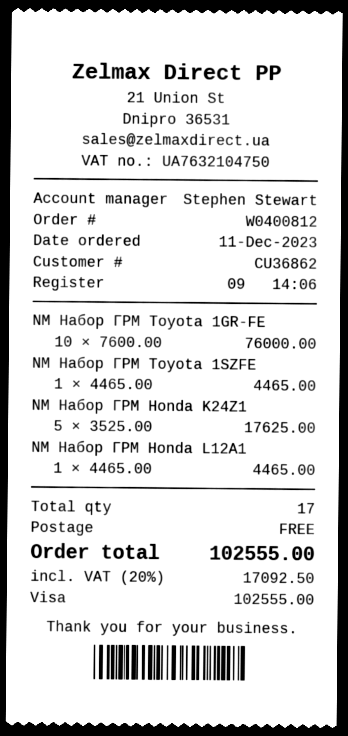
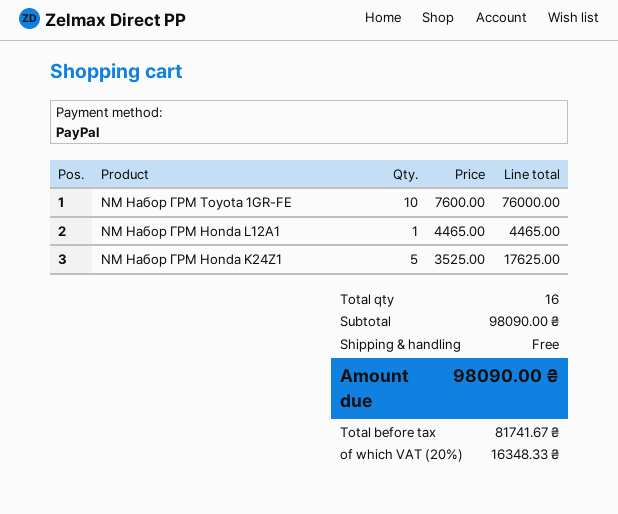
payment method: Visa -> PayPal
NM Набор ГРМ Toyota 1SZFE: 1 x 4465.00 = 4465.00 -> none
total quantity: 17 -> 16
tax: 20% = 17092.50 -> 20% = 16348.33
total: 102555.00 -> 98090.00

